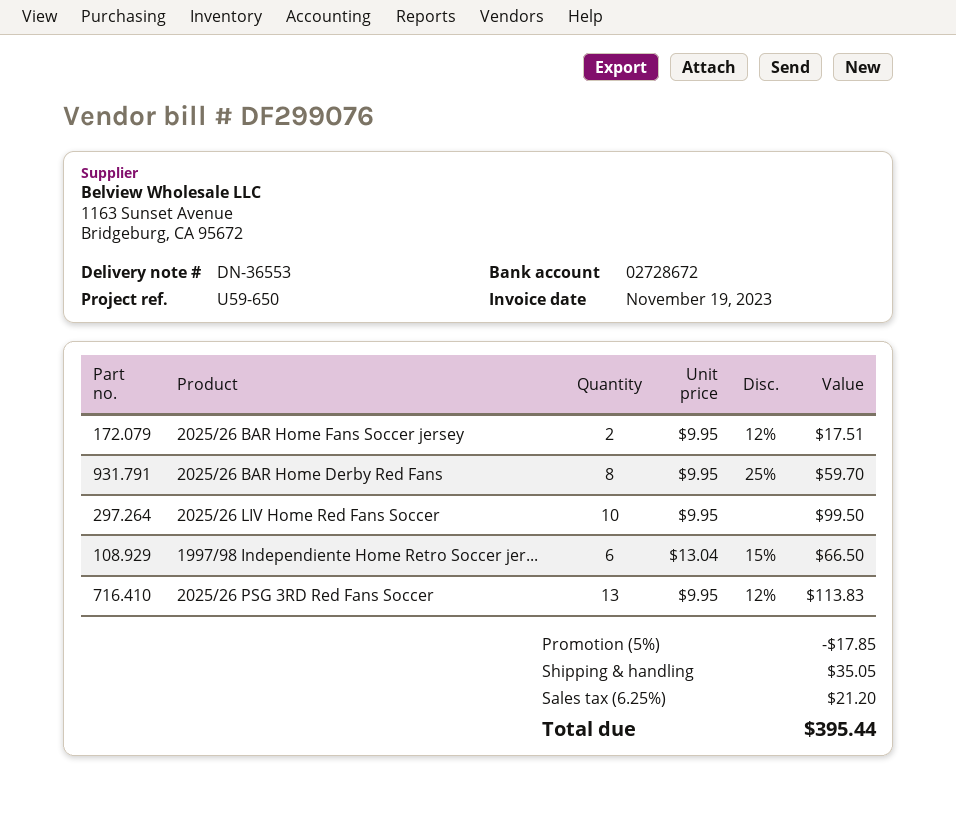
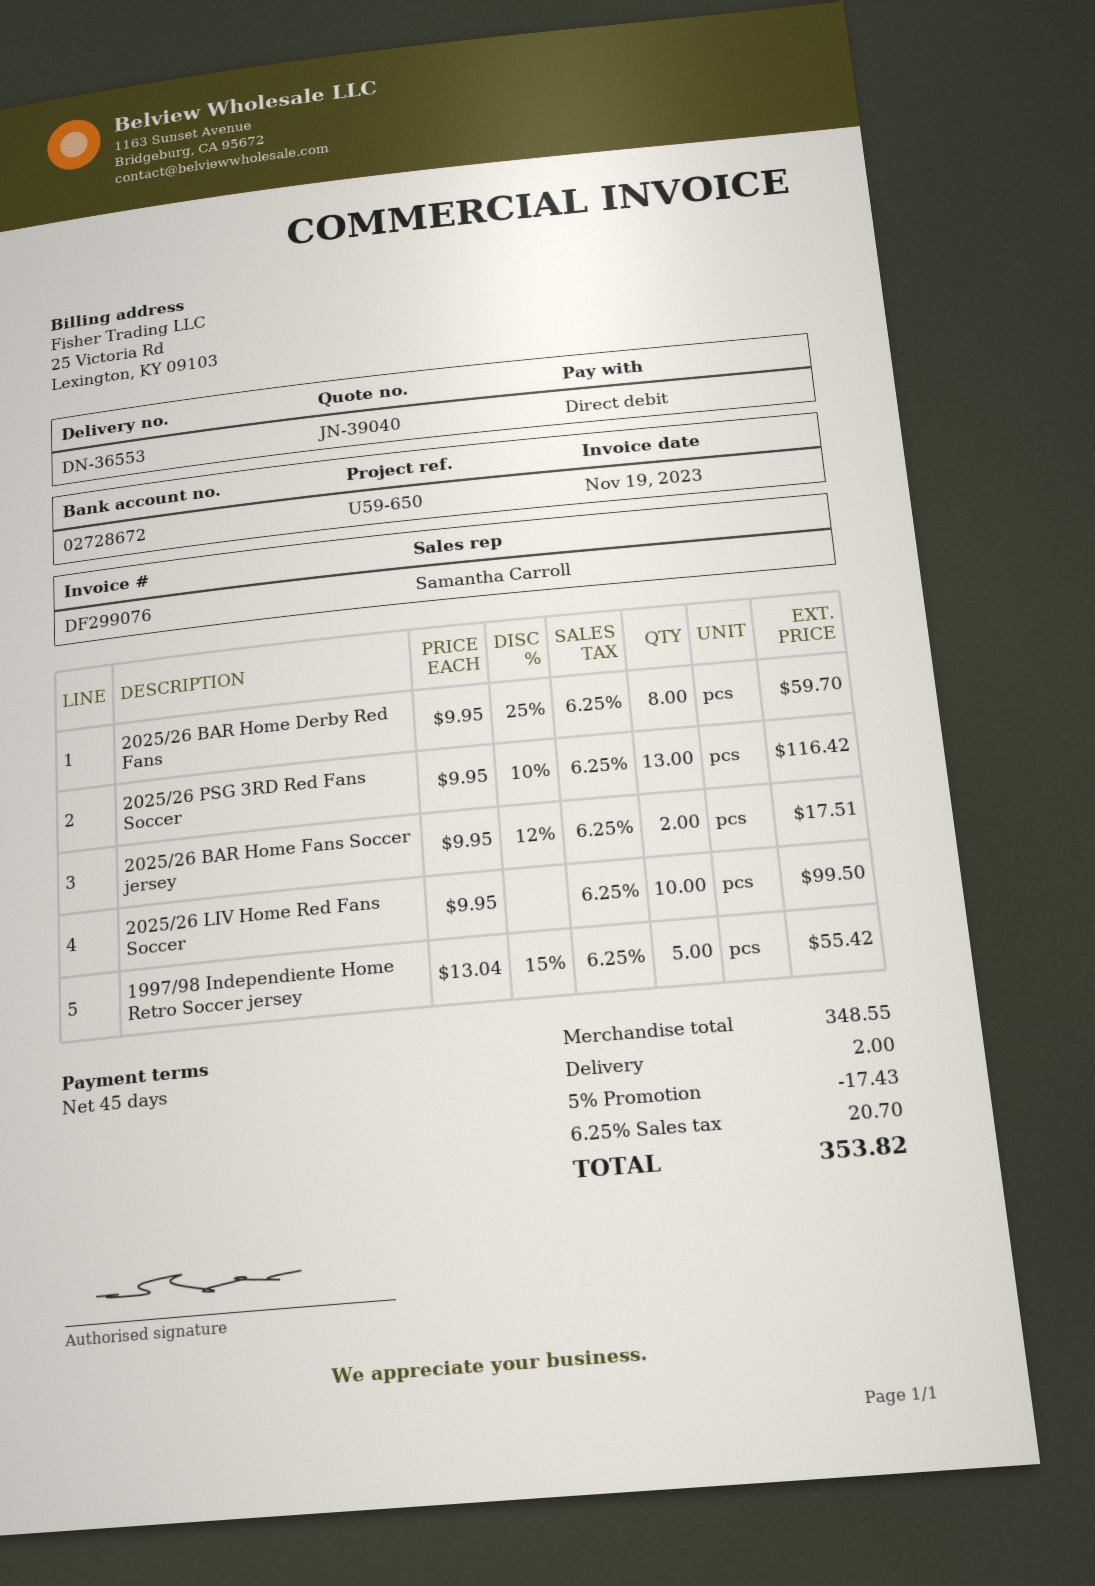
1997/98 Independiente Home Retro Soccer jer...: 6 x 13.04 - 15% = 66.50 -> 5 x 13.04 - 15% = 55.42
2025/26 PSG 3RD Red Fans Soccer: 13 x 9.95 - 12% = 113.83 -> 13 x 9.95 - 10% = 116.42
discount: 5% = 17.85 -> 5% = 17.43
shipping: 35.05 -> 2.00
tax: 6.25% = 21.20 -> 6.25% = 20.70
total: 395.44 -> 353.82

